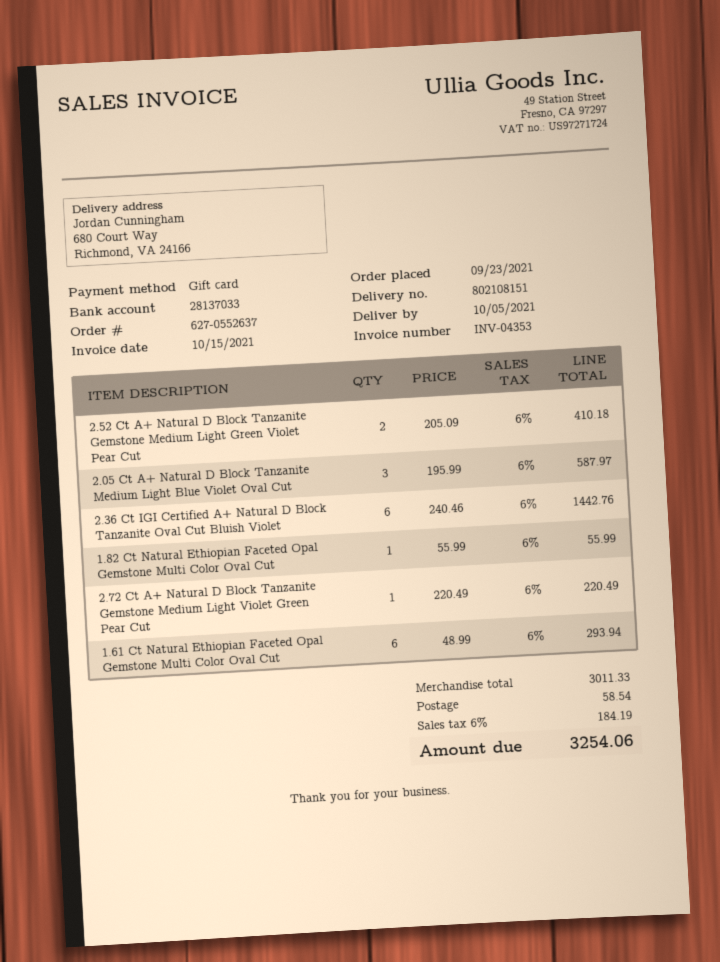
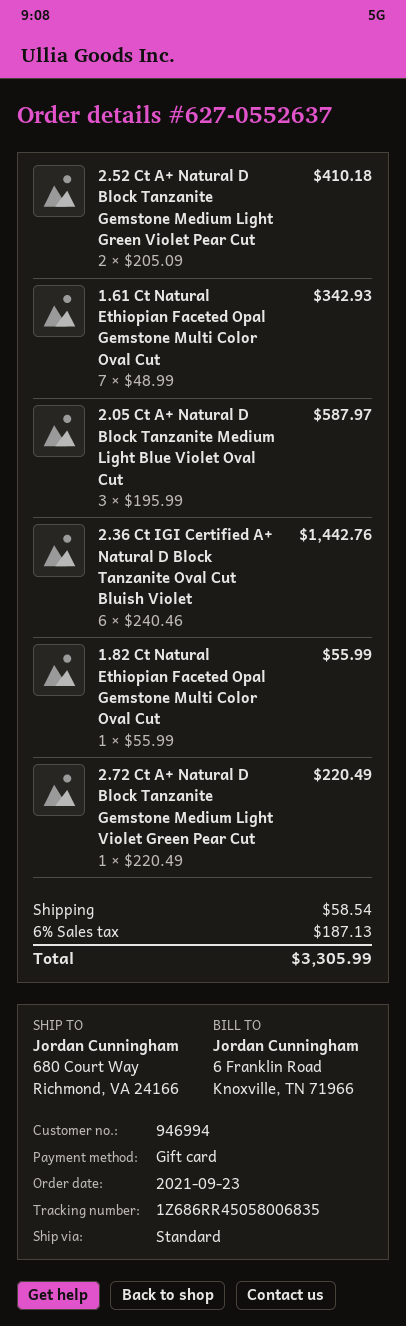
1.61 Ct Natural Ethiopian Faceted Opal Gemstone Multi Color Oval Cut: 6 x 48.99 = 293.94 -> 7 x 48.99 = 342.93
tax: 6% = 184.19 -> 6% = 187.13
total: 3254.06 -> 3305.99

